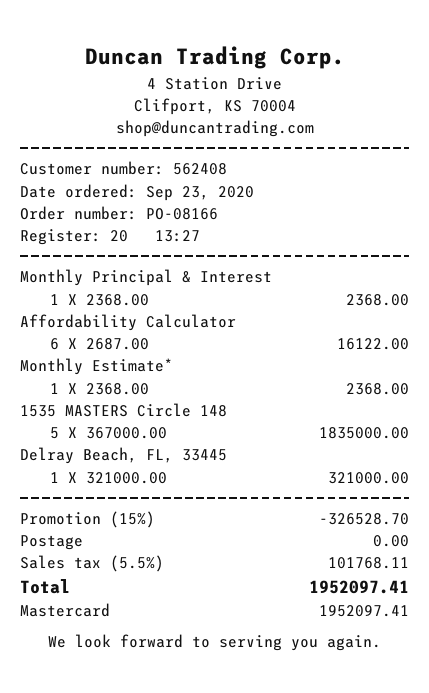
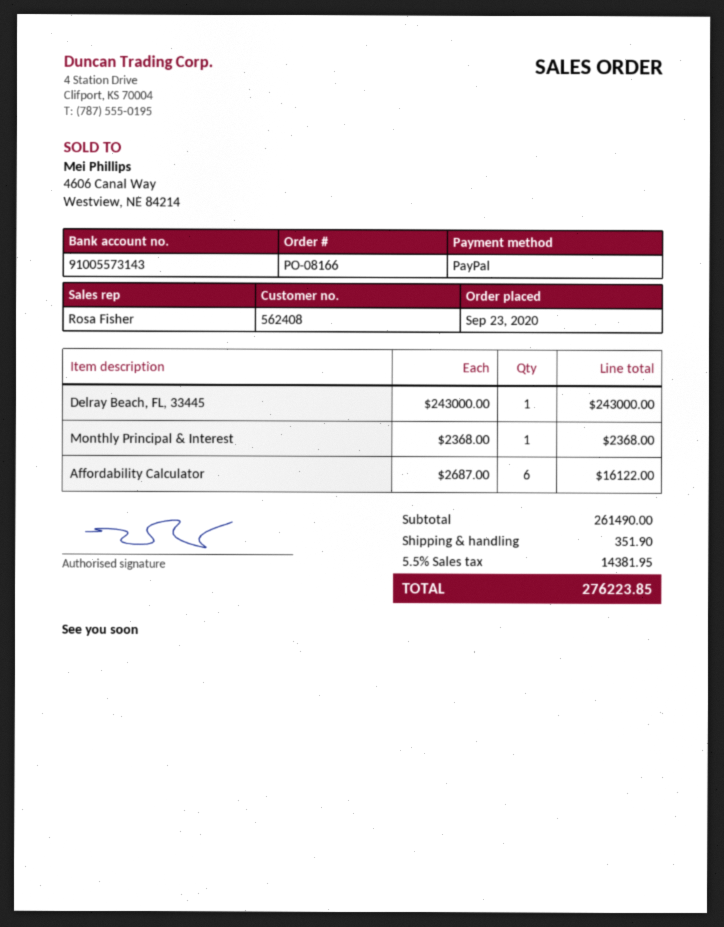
payment method: Mastercard -> PayPal
Monthly Estimate*: 1 x 2368.00 = 2368.00 -> none
1535 MASTERS Circle 148: 5 x 367000.00 = 1835000.00 -> none
Delray Beach, FL, 33445: 1 x 321000.00 = 321000.00 -> 1 x 243000.00 = 243000.00
discount: 15% = 326528.70 -> none
shipping: 0.00 -> 351.90
tax: 5.5% = 101768.11 -> 5.5% = 14381.95
total: 1952097.41 -> 276223.85

